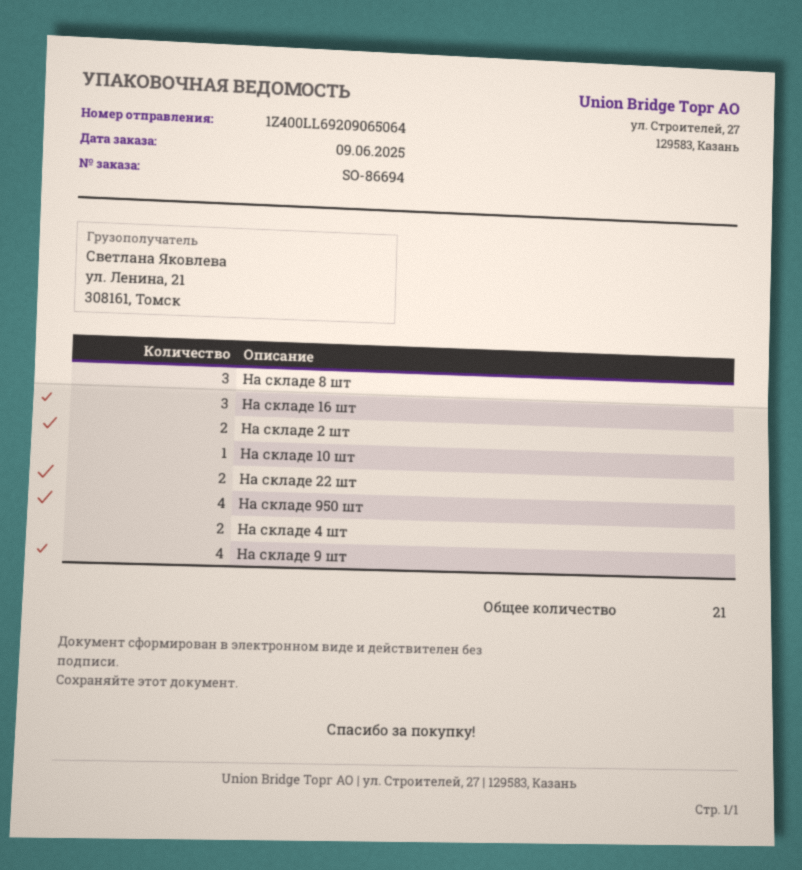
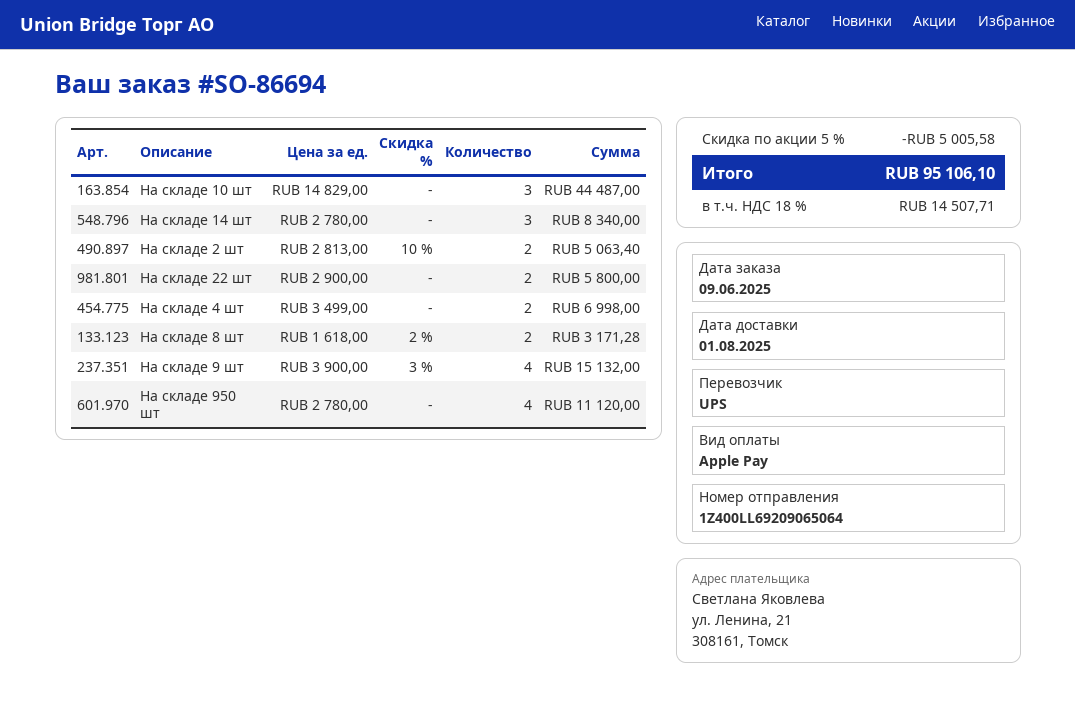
На складе 8 шт: 3 -> 2
На складе 16 шт: 3 -> none
На складе 10 шт: 1 -> 3
На складе 14 шт: none -> 3

